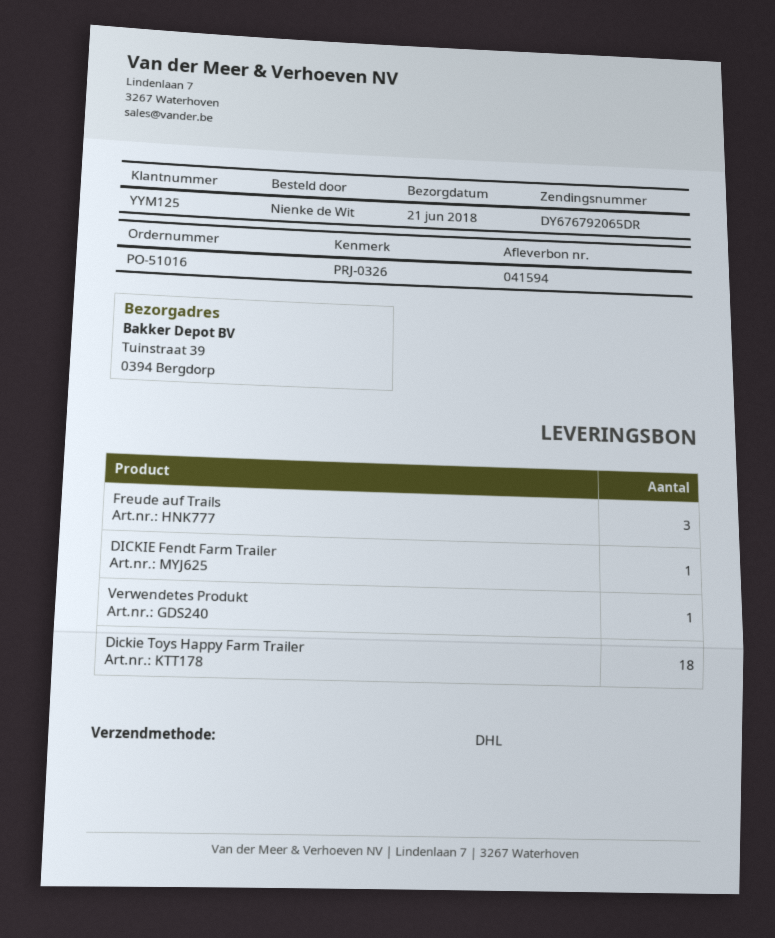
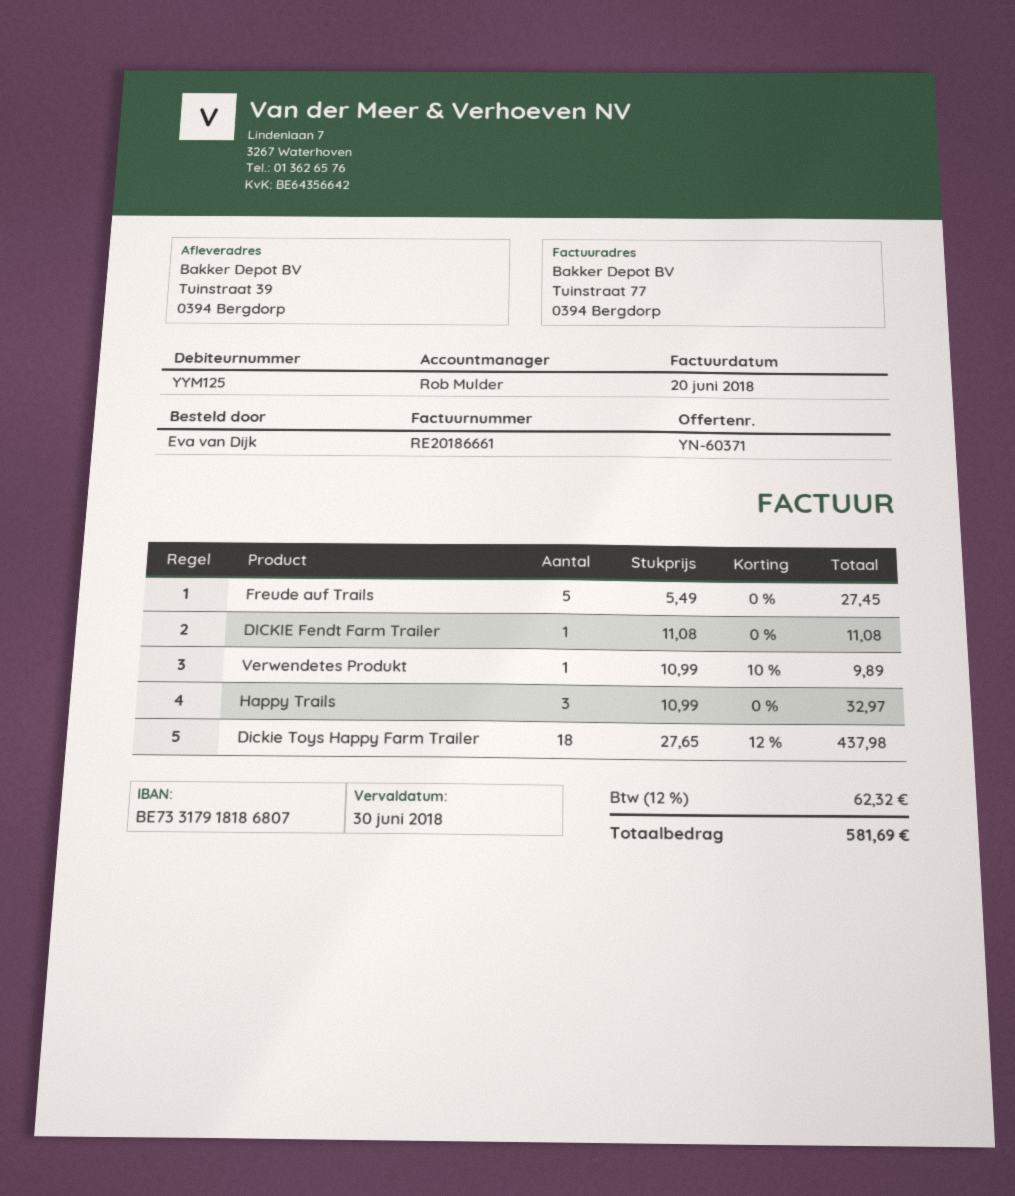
ordered by: Nienke de Wit -> Eva van Dijk
Freude auf Trails: 3 -> 5
Happy Trails: none -> 3

